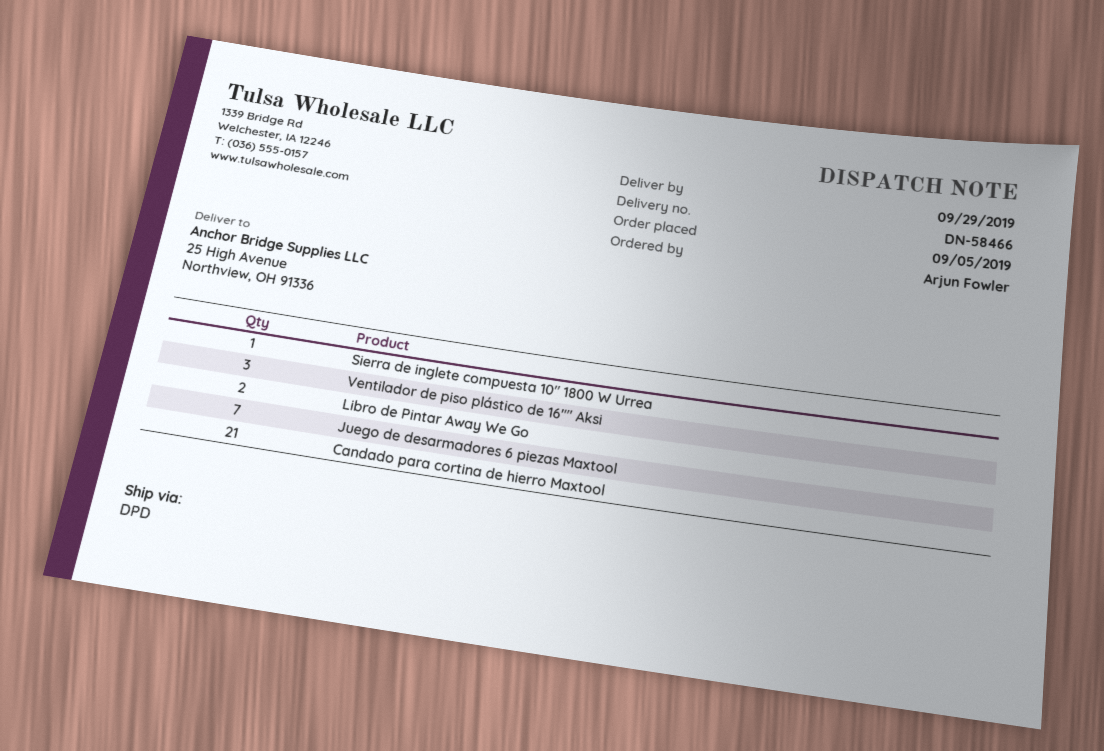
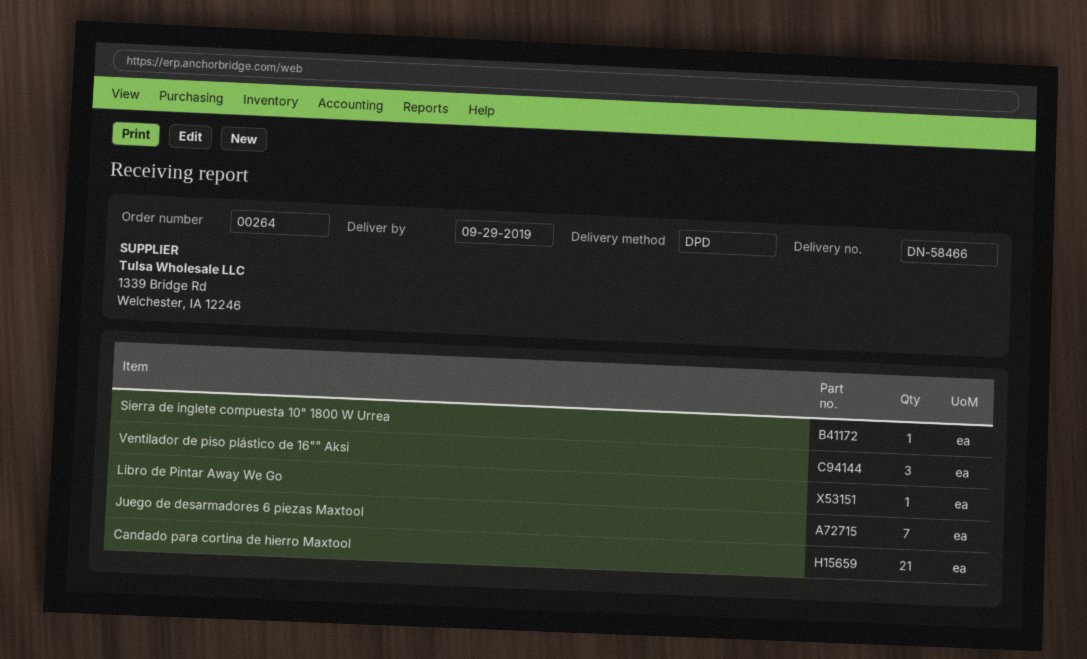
Libro de Pintar Away We Go: 2 -> 1

